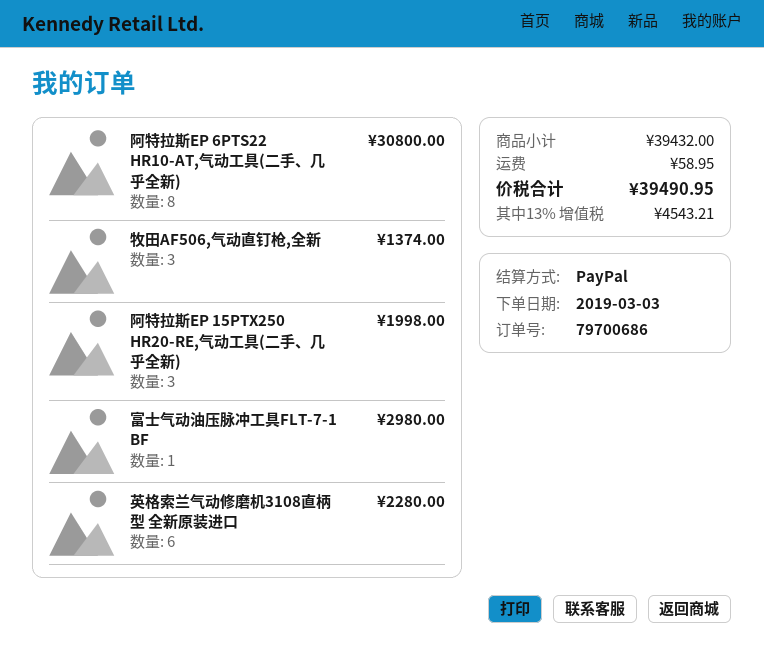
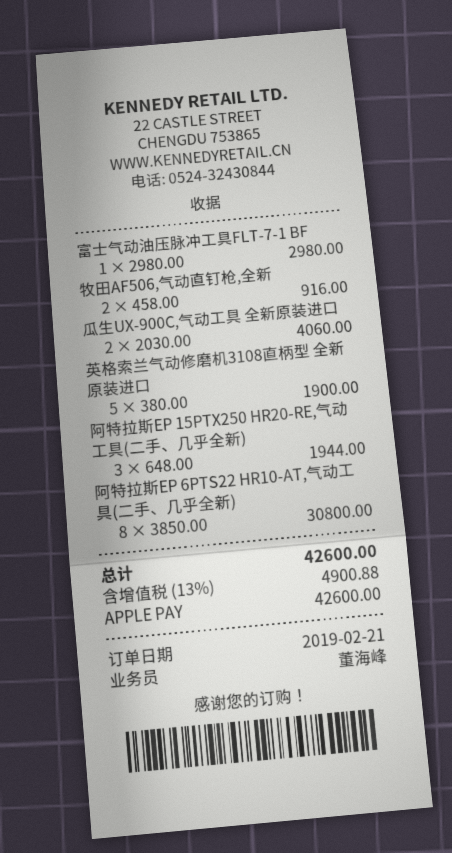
order date: 2019-03-03 -> 2019-02-21
payment method: PayPal -> Apple Pay
牧田AF506,气动直钉枪,全新: 3 for 1374.00 -> 2 for 916.00
阿特拉斯EP 15PTX250 HR20-RE,气动工具(二手、几乎全新): 3 for 1998.00 -> 3 for 1944.00
英格索兰气动修磨机3108直柄型 全新原装进口: 6 for 2280.00 -> 5 for 1900.00
瓜生UX-900C,气动工具 全新原装进口: none -> 2 for 4060.00
shipping: 58.95 -> none
tax: 13% = 4543.21 -> 13% = 4900.88
total: 39490.95 -> 42600.00

